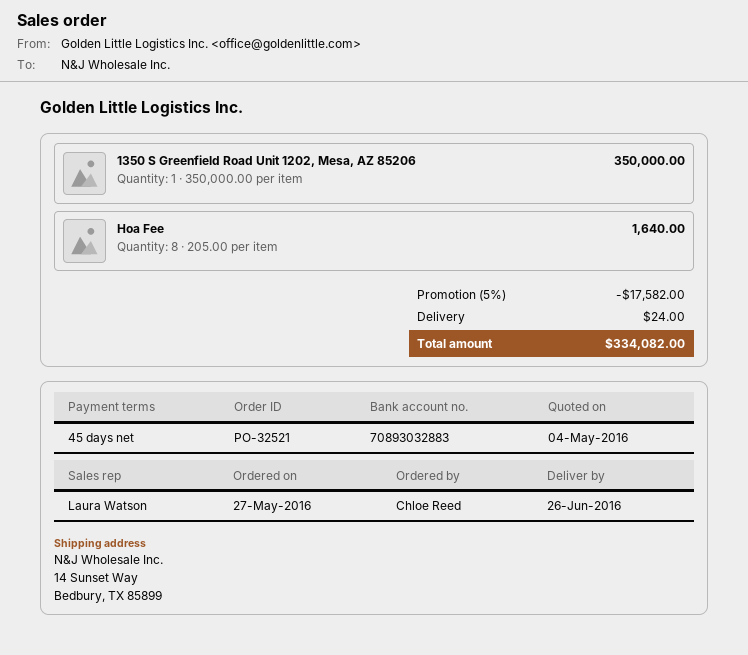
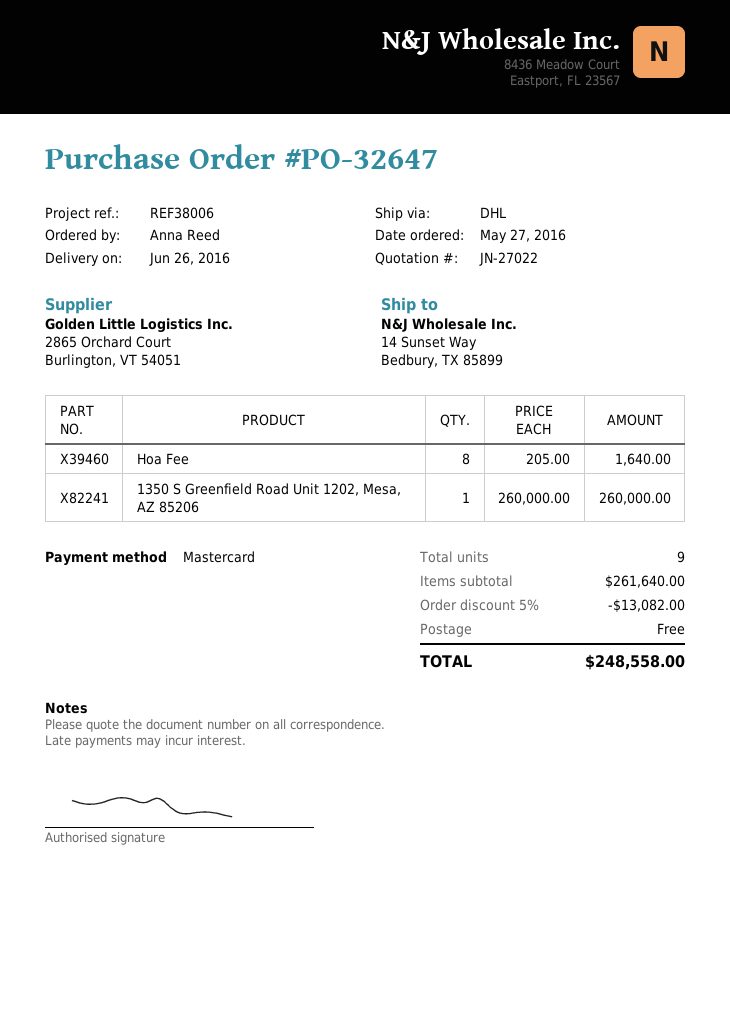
order number: PO-32521 -> PO-32647
ordered by: Chloe Reed -> Anna Reed
1350 S Greenfield Road Unit 1202, Mesa, AZ 85206: 1 x 350000.00 = 350000.00 -> 1 x 260000.00 = 260000.00
discount: 5% = 17582.00 -> 5% = 13082.00
shipping: 24.00 -> 0.00
total: 334082.00 -> 248558.00

